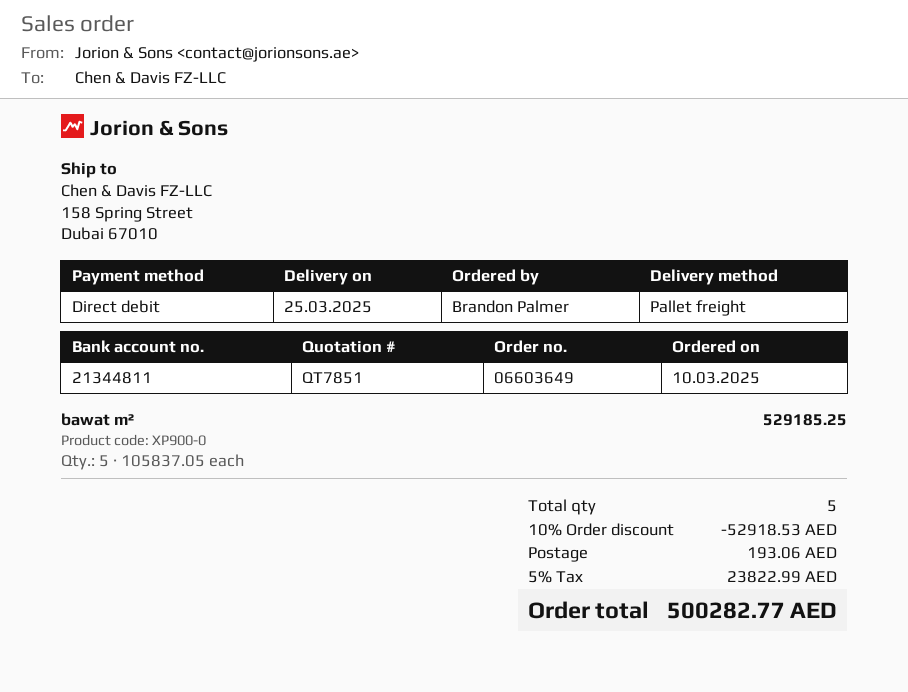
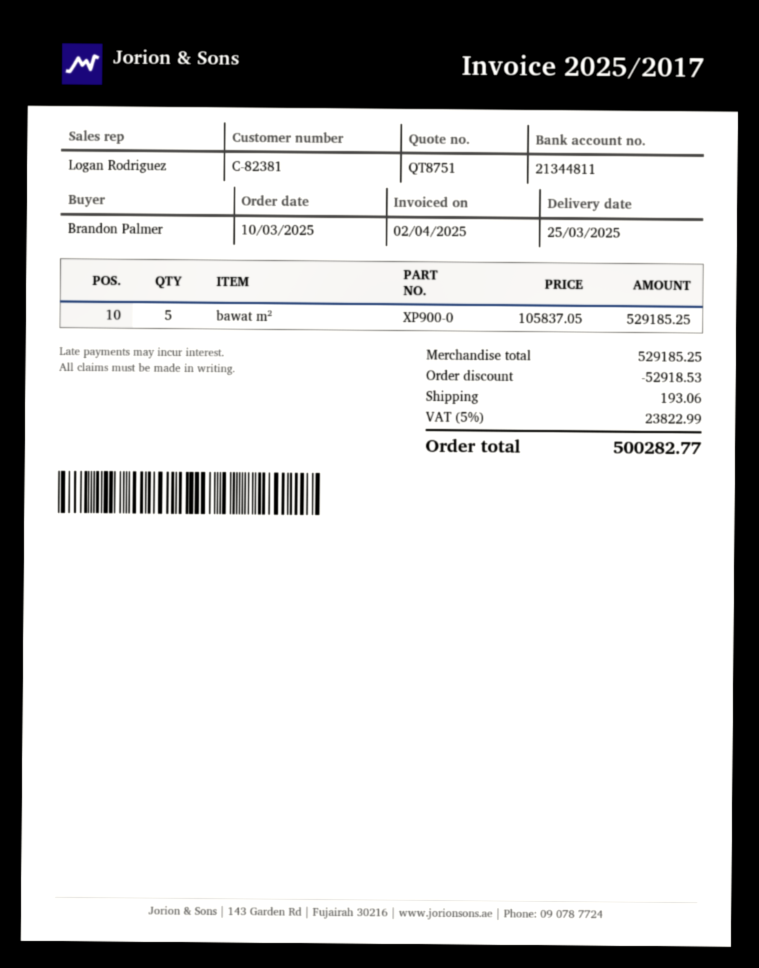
quote number: QT7851 -> QT8751

